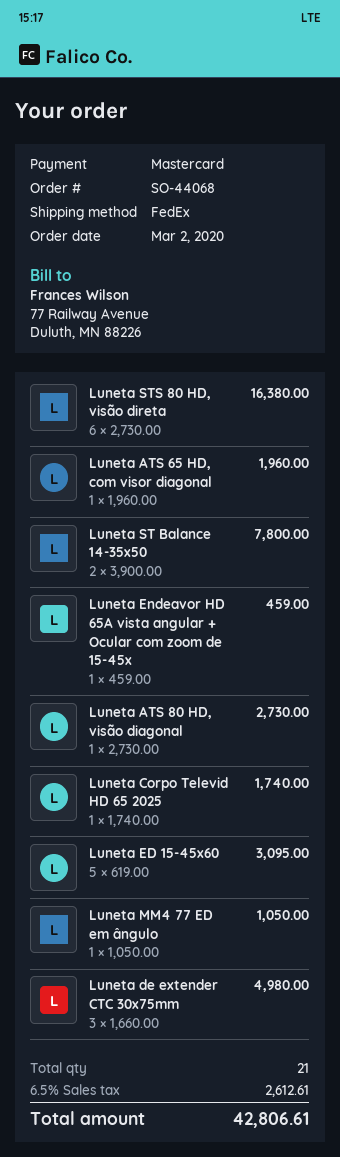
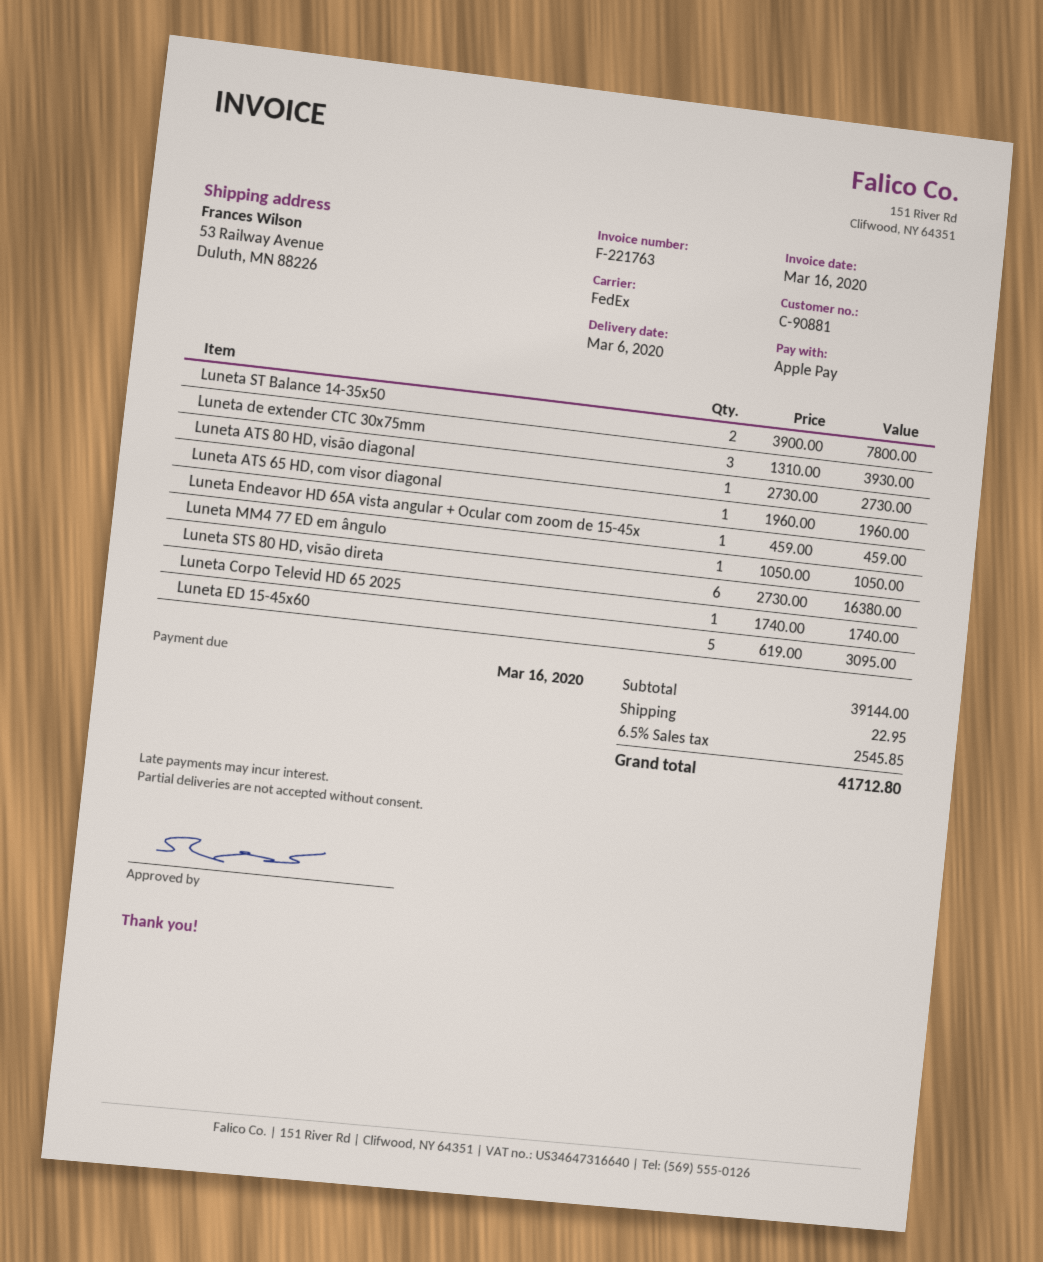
payment method: Mastercard -> Apple Pay
Luneta de extender CTC 30x75mm: 3 x 1660.00 = 4980.00 -> 3 x 1310.00 = 3930.00
shipping: none -> 22.95
tax: 6.5% = 2612.61 -> 6.5% = 2545.85
total: 42806.61 -> 41712.80

